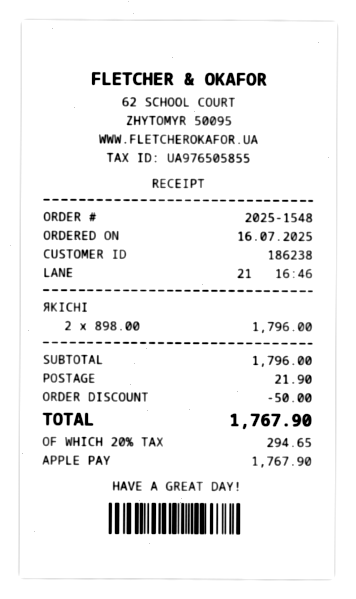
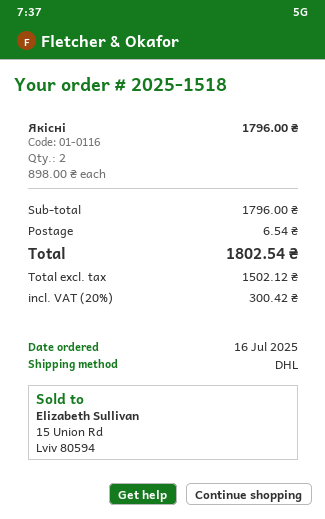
order number: 2025-1548 -> 2025-1518
discount: 50.00 -> none
shipping: 21.90 -> 6.54
tax: 20% = 294.65 -> 20% = 300.42
total: 1767.90 -> 1802.54

